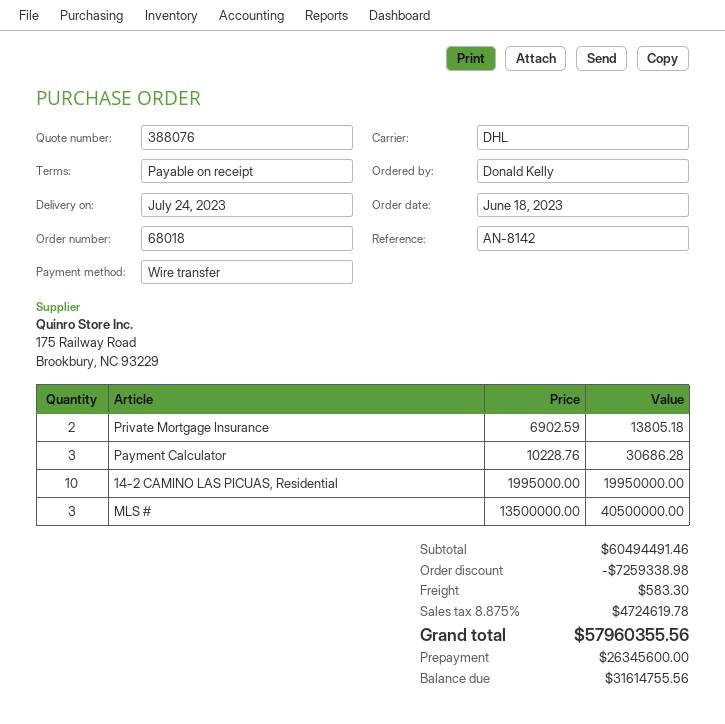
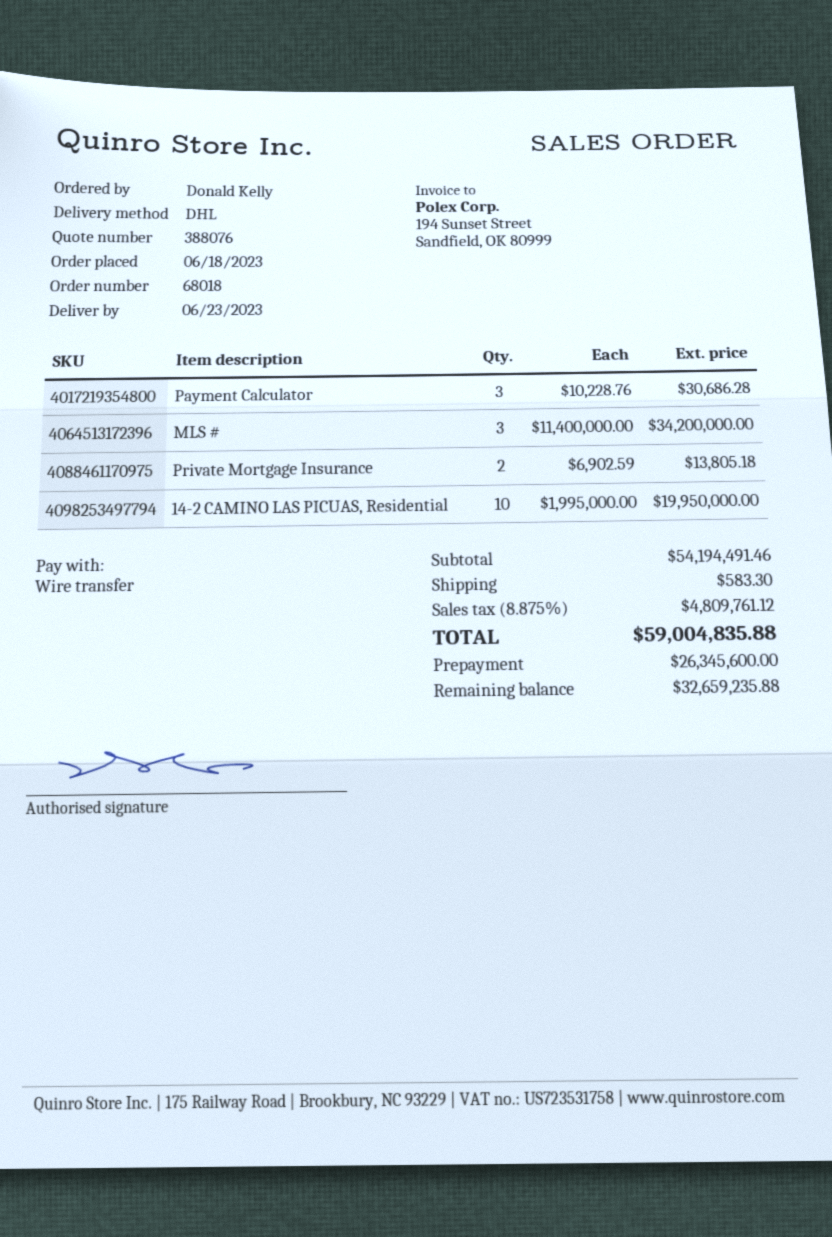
delivery date: 2023-07-24 -> 2023-06-23
MLS #: 3 x 13500000.00 = 40500000.00 -> 3 x 11400000.00 = 34200000.00
subtotal: 60494491.46 -> 54194491.46
discount: 7259338.98 -> none
tax: 8.875% = 4724619.78 -> 8.875% = 4809761.12
total: 57960355.56 -> 59004835.88
balance: 31614755.56 -> 32659235.88

